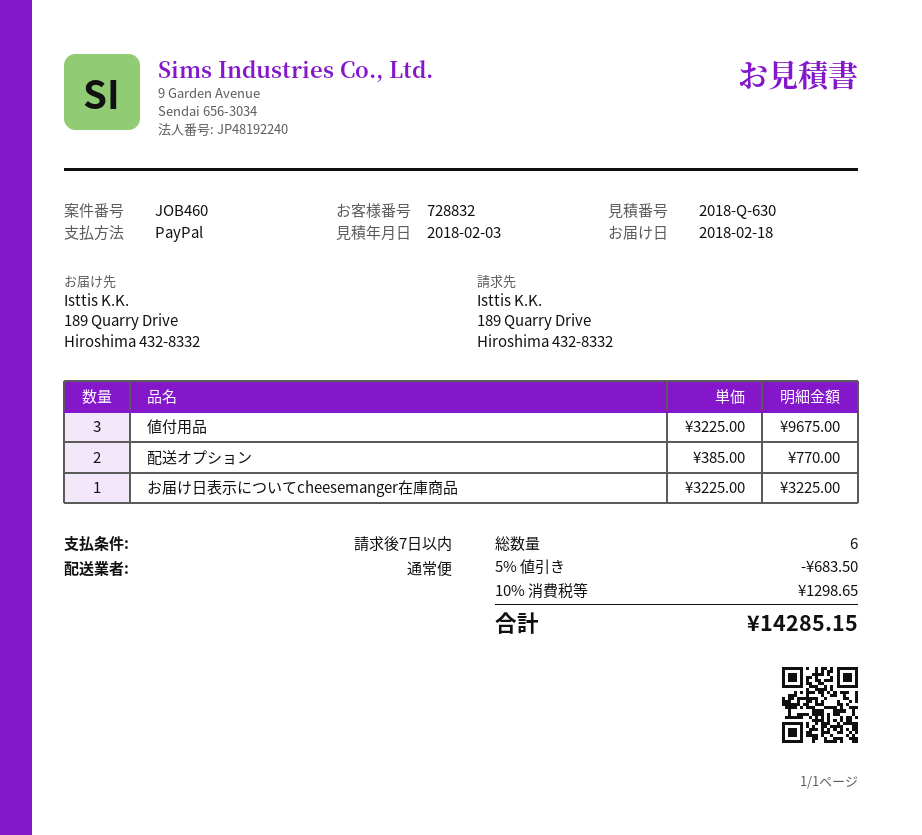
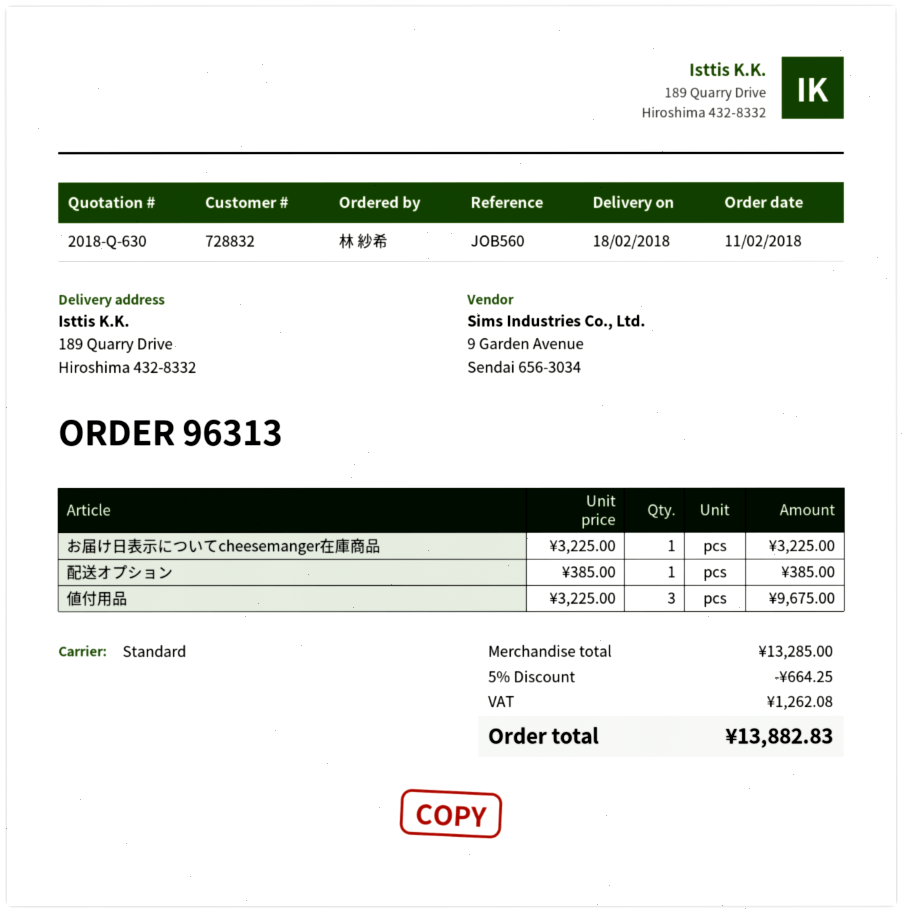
reference: JOB460 -> JOB560
配送オプション: 2 x 385.00 = 770.00 -> 1 x 385.00 = 385.00
discount: 5% = 683.50 -> 5% = 664.25
tax: 1298.65 -> 1262.08
total: 14285.15 -> 13882.83

